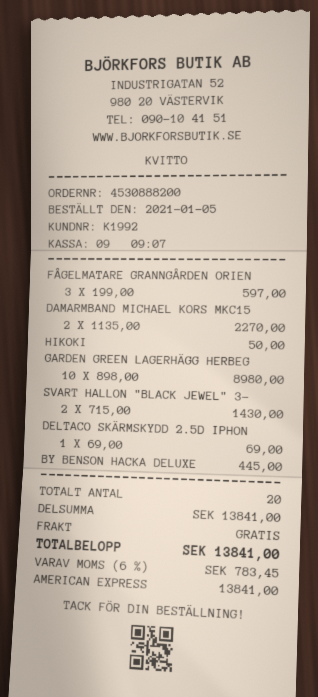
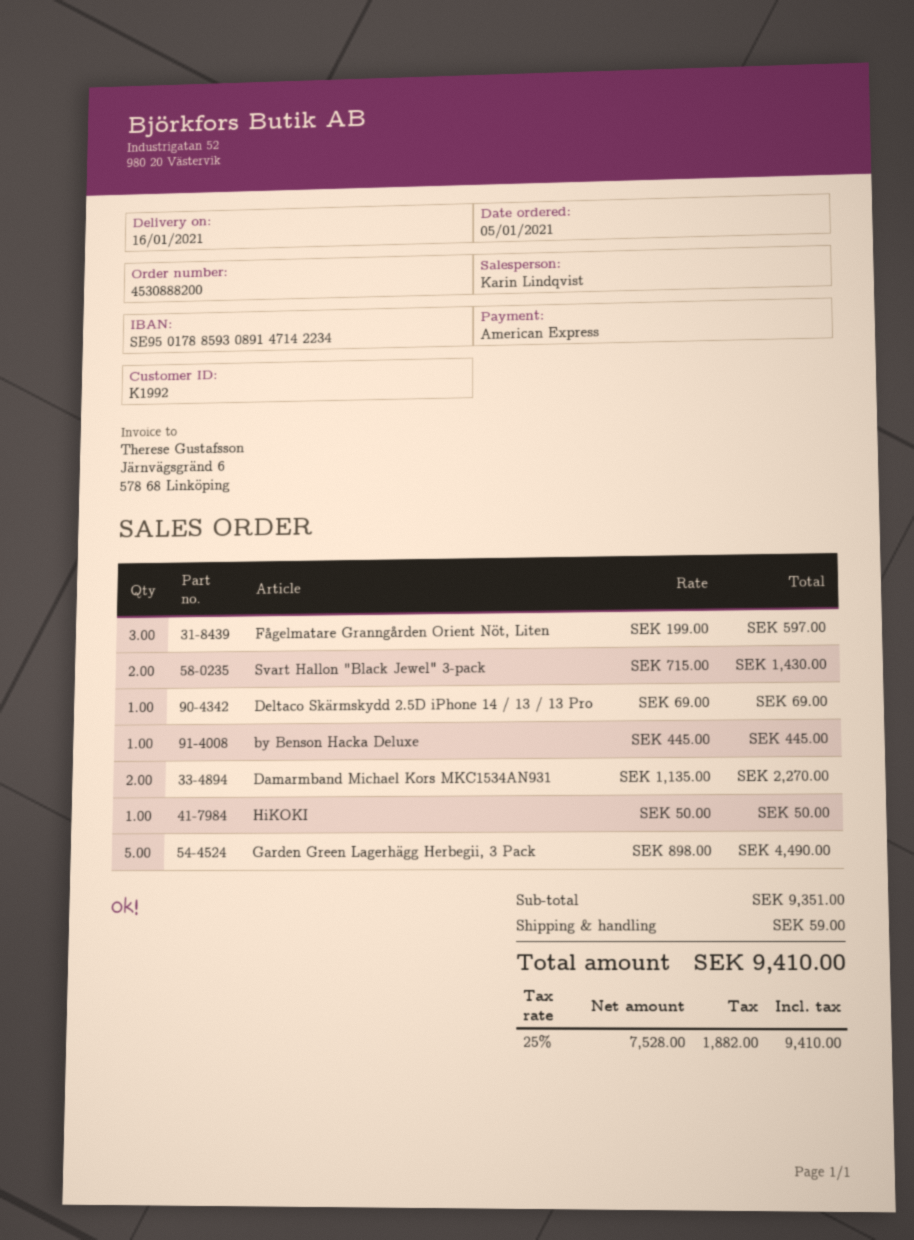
GARDEN GREEN LAGERHÄGG HERBEG: 10 x 898.00 = 8980.00 -> 5 x 898.00 = 4490.00
subtotal: 13841.00 -> 9351.00
shipping: 0.00 -> 59.00
tax: 6% = 783.45 -> 25% = 1882.00
total: 13841.00 -> 9410.00

